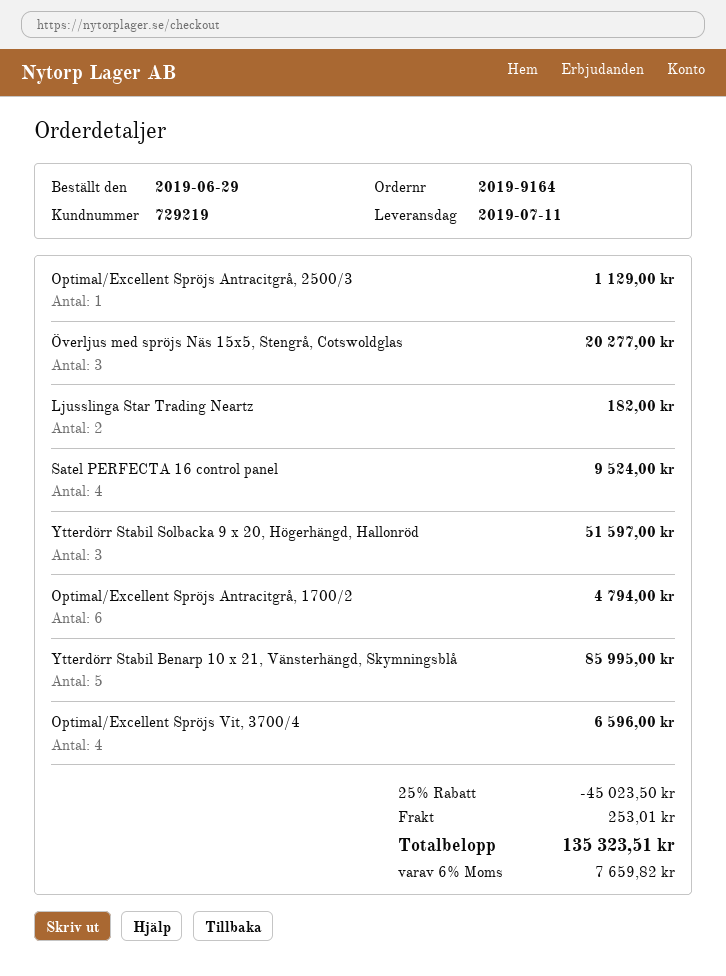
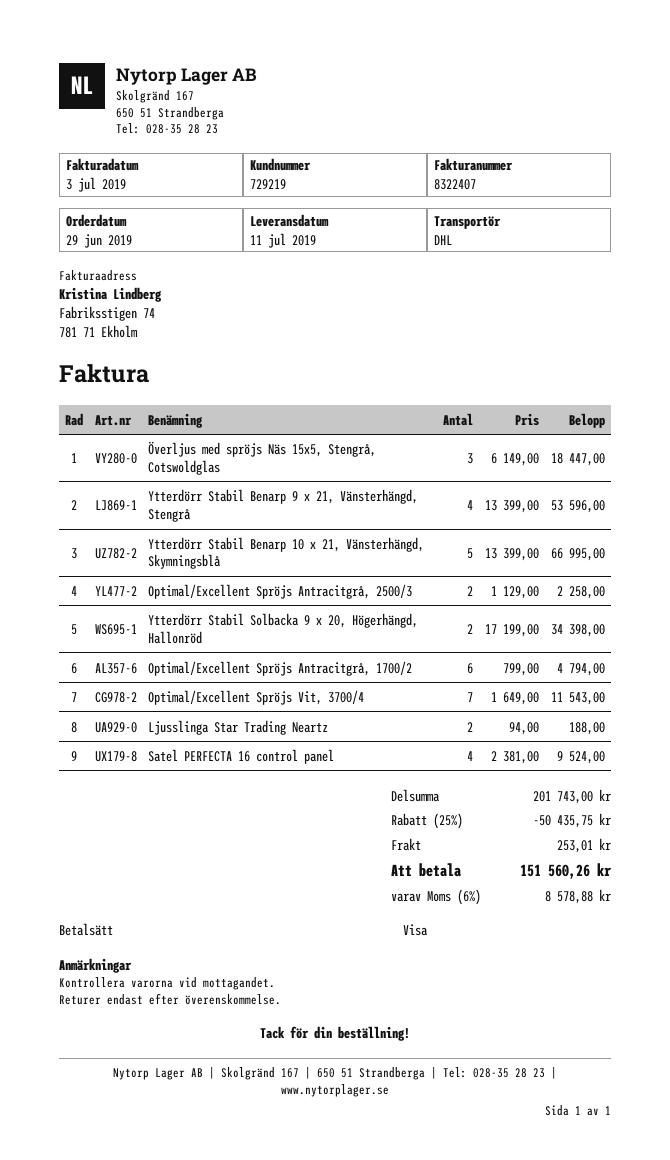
Optimal/Excellent Spröjs Antracitgrå, 2500/3: 1 for 1129.00 -> 2 for 2258.00
Överljus med spröjs Näs 15x5, Stengrå, Cotswoldglas: 3 for 20277.00 -> 3 for 18447.00
Ljusslinga Star Trading Neartz: 2 for 182.00 -> 2 for 188.00
Ytterdörr Stabil Solbacka 9 x 20, Högerhängd, Hallonröd: 3 for 51597.00 -> 2 for 34398.00
Ytterdörr Stabil Benarp 10 x 21, Vänsterhängd, Skymningsblå: 5 for 85995.00 -> 5 for 66995.00
Optimal/Excellent Spröjs Vit, 3700/4: 4 for 6596.00 -> 7 for 11543.00
Ytterdörr Stabil Benarp 9 x 21, Vänsterhängd, Stengrå: none -> 4 for 53596.00
discount: 25% = 45023.50 -> 25% = 50435.75
tax: 6% = 7659.82 -> 6% = 8578.88
total: 135323.51 -> 151560.26

